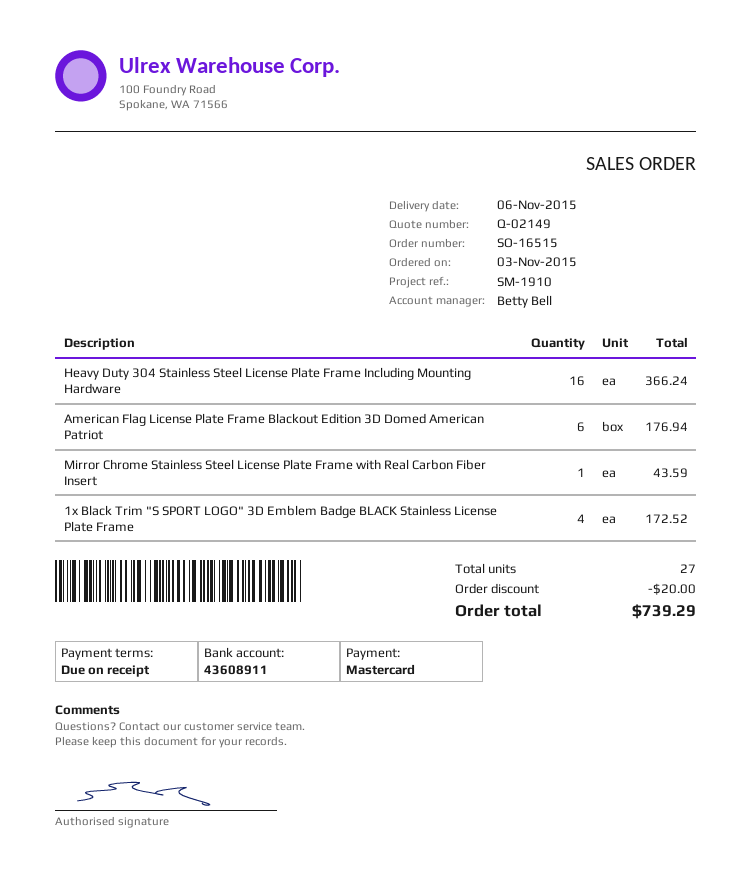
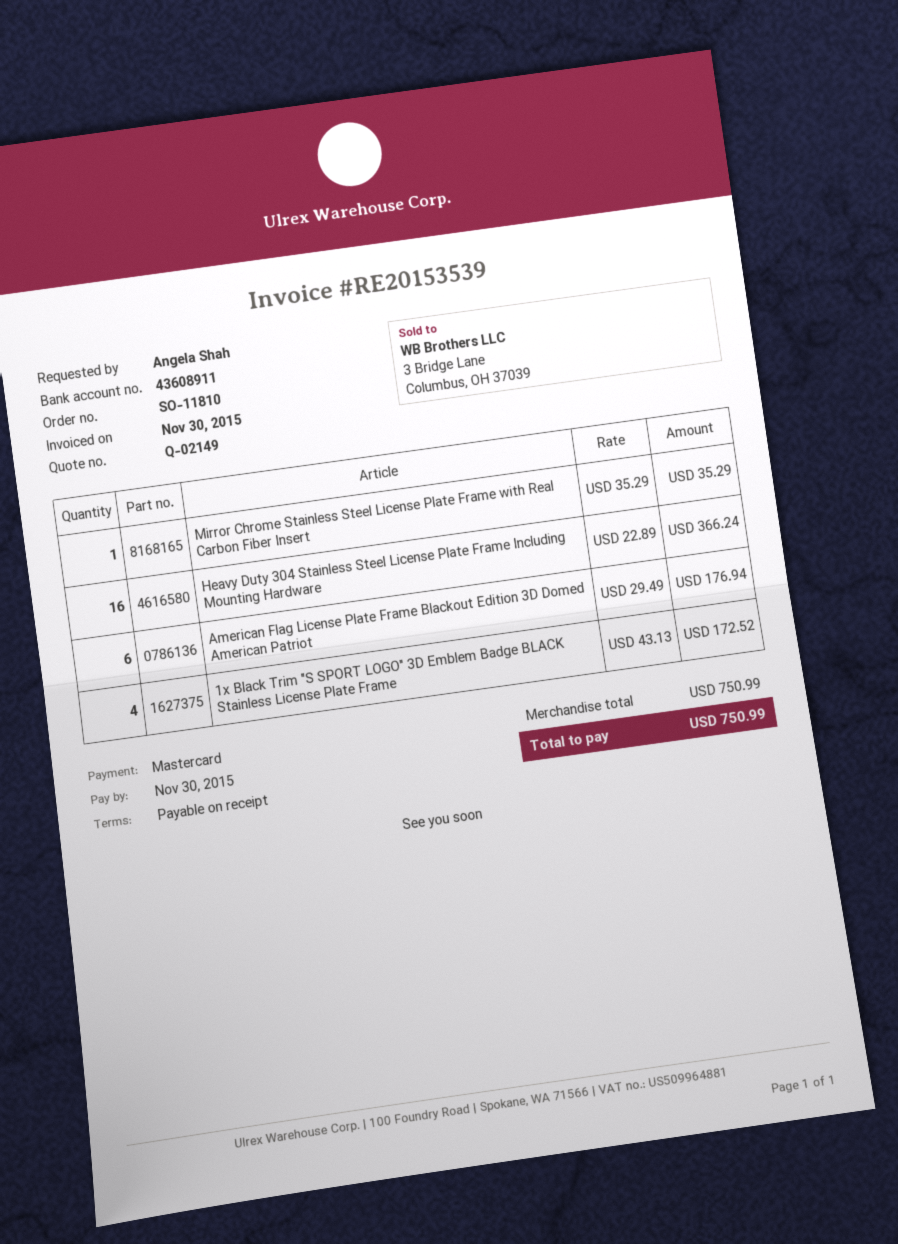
order number: SO-16515 -> SO-11810
Mirror Chrome Stainless Steel License Plate Frame with Real Carbon Fiber Insert: 1 for 43.59 -> 1 for 35.29
discount: 20.00 -> none
total: 739.29 -> 750.99

